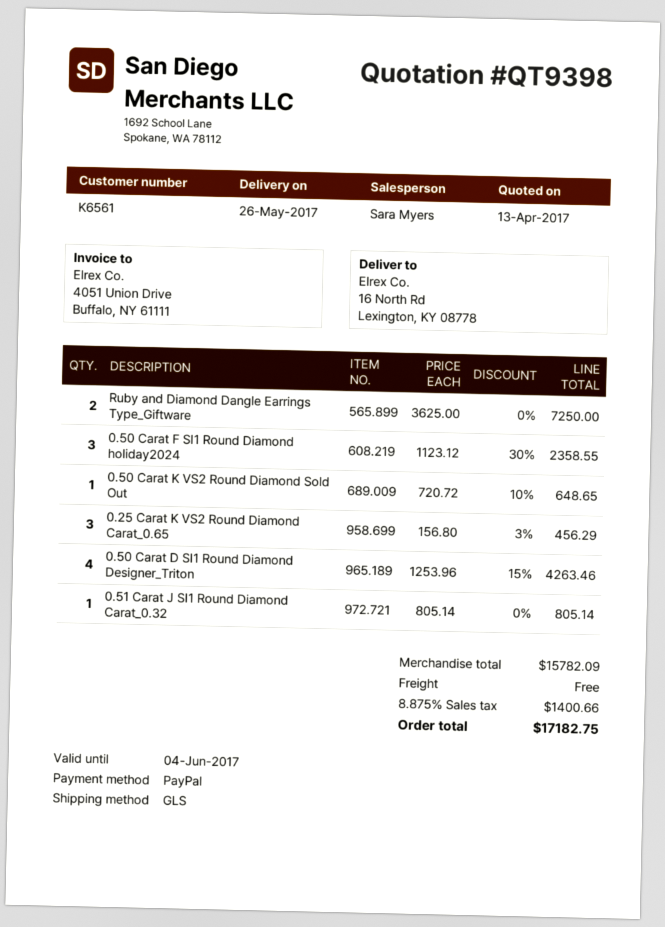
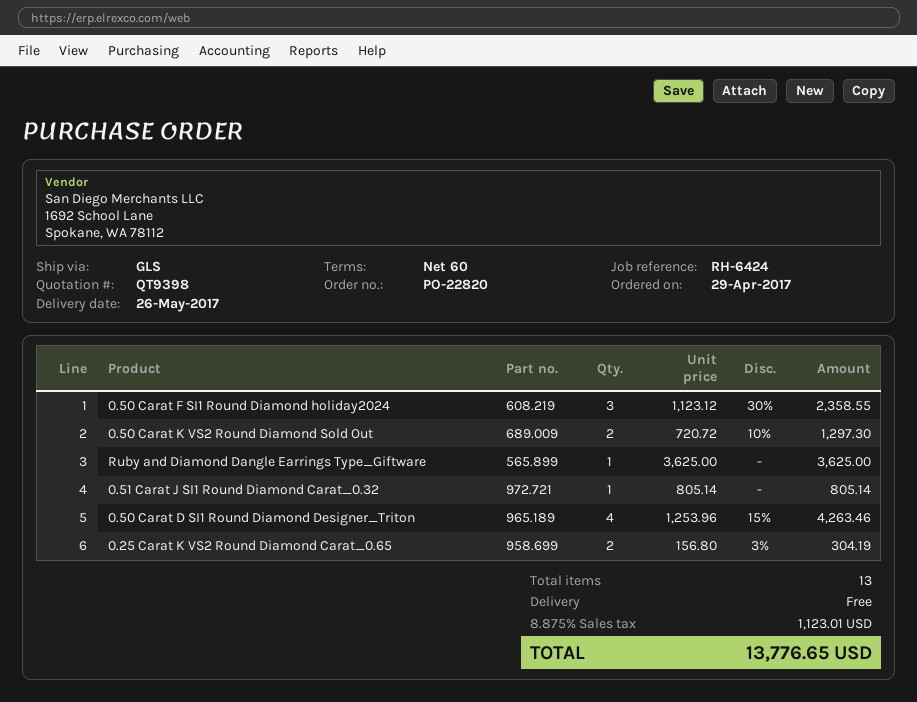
Ruby and Diamond Dangle Earrings Type_Giftware: 2 x 3625.00 = 7250.00 -> 1 x 3625.00 = 3625.00
0.50 Carat K VS2 Round Diamond Sold Out: 1 x 720.72 - 10% = 648.65 -> 2 x 720.72 - 10% = 1297.30
0.25 Carat K VS2 Round Diamond Carat_0.65: 3 x 156.80 - 3% = 456.29 -> 2 x 156.80 - 3% = 304.19
tax: 8.875% = 1400.66 -> 8.875% = 1123.01
total: 17182.75 -> 13776.65

